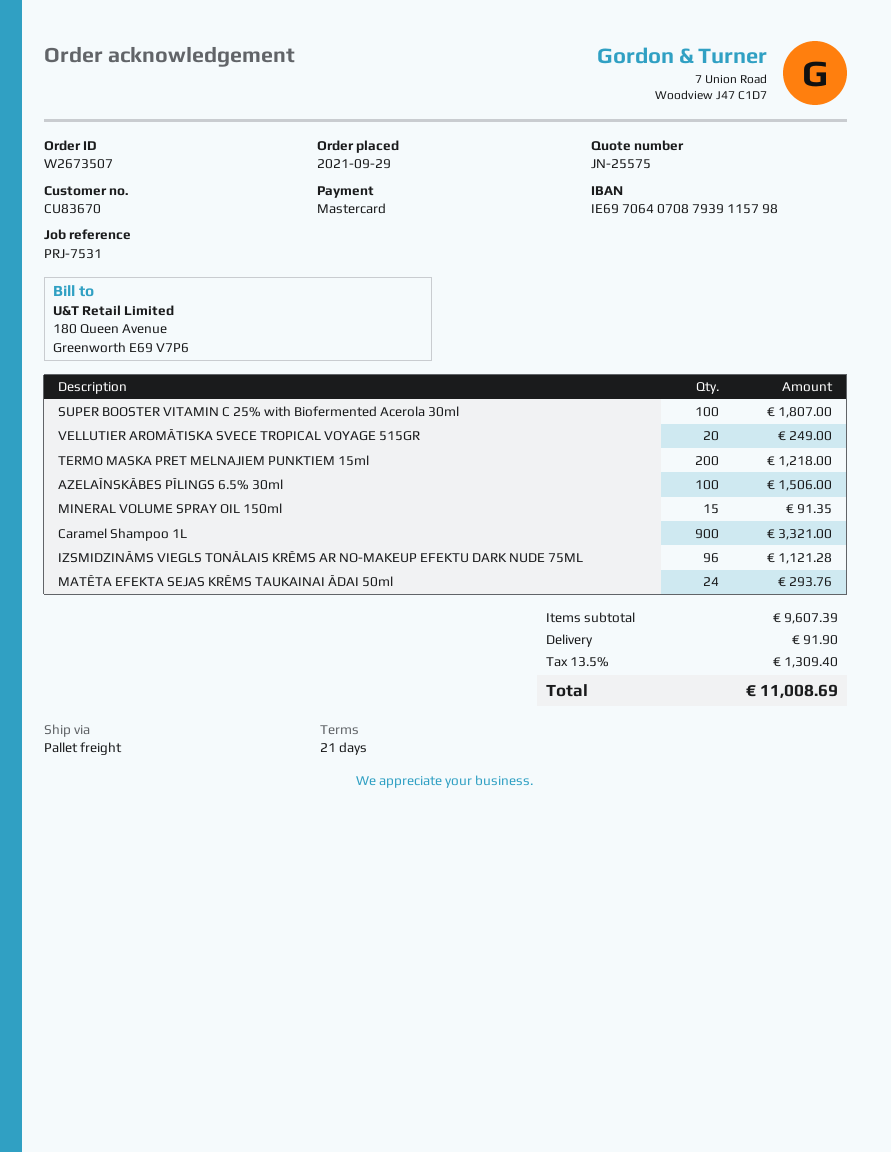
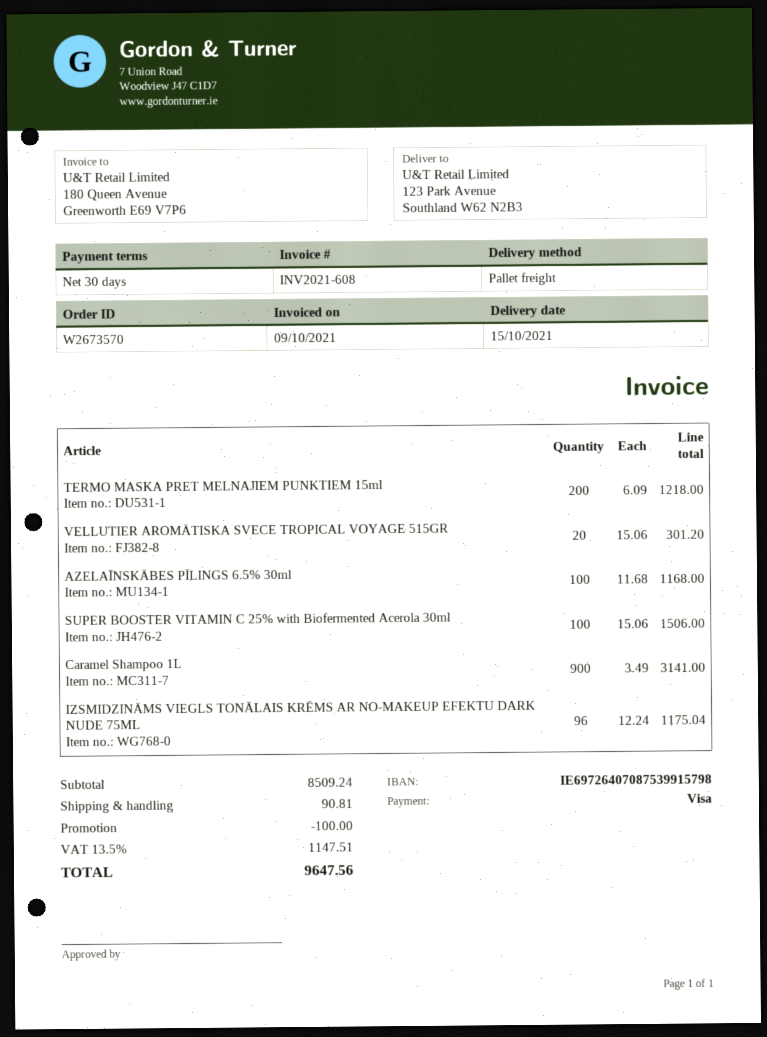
order number: W2673507 -> W2673570
payment terms: 21 days -> 30 days
payment method: Mastercard -> Visa
bank account: IE69706407087939115798 -> IE69726407087539915798
SUPER BOOSTER VITAMIN C 25% with Biofermented Acerola 30ml: 100 for 1807.00 -> 100 for 1506.00
VELLUTIER AROMĀTISKA SVECE TROPICAL VOYAGE 515GR: 20 for 249.00 -> 20 for 301.20
AZELAĪNSKĀBES PĪLINGS 6.5% 30ml: 100 for 1506.00 -> 100 for 1168.00
MINERAL VOLUME SPRAY OIL 150ml: 15 for 91.35 -> none
Caramel Shampoo 1L: 900 for 3321.00 -> 900 for 3141.00
IZSMIDZINĀMS VIEGLS TONĀLAIS KRĒMS AR NO-MAKEUP EFEKTU DARK NUDE 75ML: 96 for 1121.28 -> 96 for 1175.04
MATĒTA EFEKTA SEJAS KRĒMS TAUKAINAI ĀDAI 50ml: 24 for 293.76 -> none
subtotal: 9607.39 -> 8509.24
discount: none -> 100.00
shipping: 91.90 -> 90.81
tax: 13.5% = 1309.40 -> 13.5% = 1147.51
total: 11008.69 -> 9647.56

